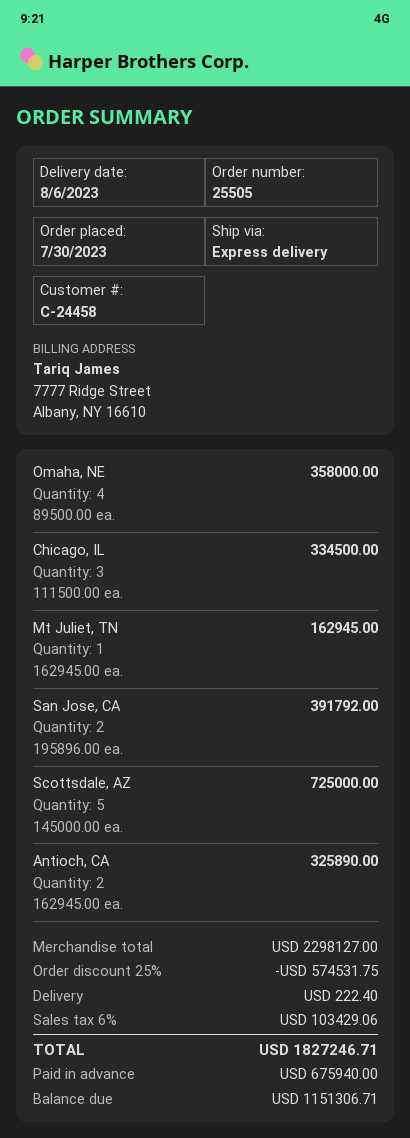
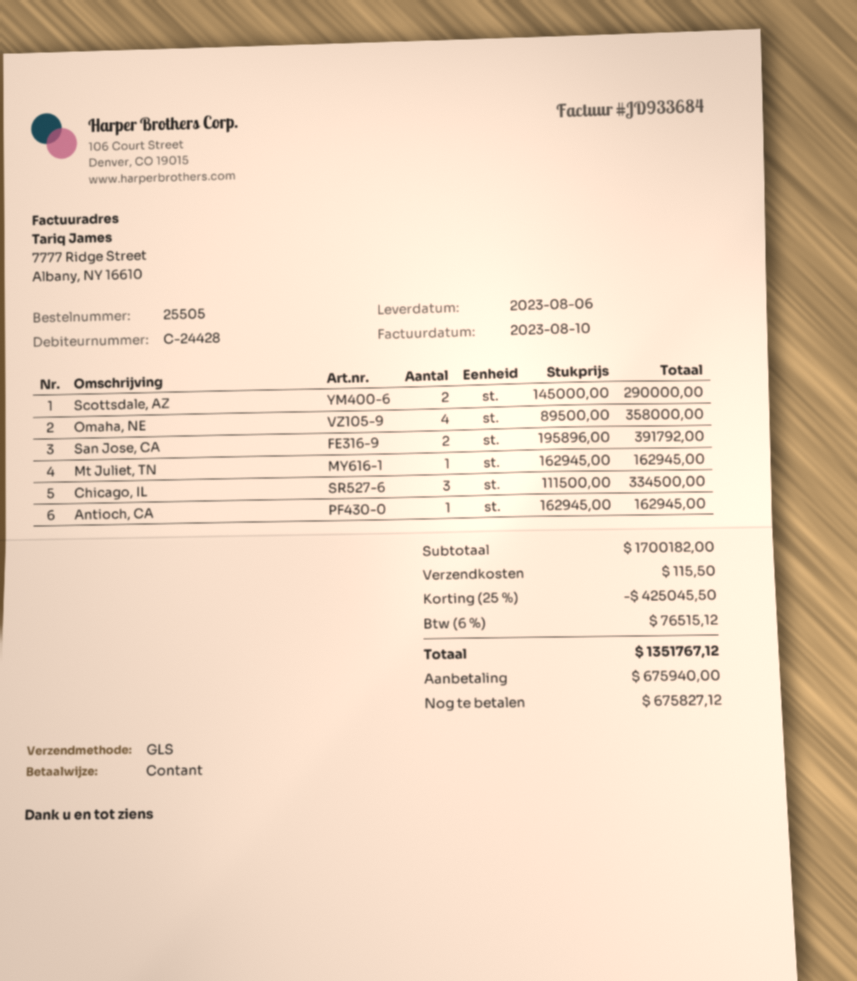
customer number: C-24458 -> C-24428
shipping method: express -> GLS
Scottsdale, AZ: 5 x 145000.00 = 725000.00 -> 2 x 145000.00 = 290000.00
Antioch, CA: 2 x 162945.00 = 325890.00 -> 1 x 162945.00 = 162945.00
subtotal: 2298127.00 -> 1700182.00
discount: 25% = 574531.75 -> 25% = 425045.50
shipping: 222.40 -> 115.50
tax: 6% = 103429.06 -> 6% = 76515.12
total: 1827246.71 -> 1351767.12
balance: 1151306.71 -> 675827.12

